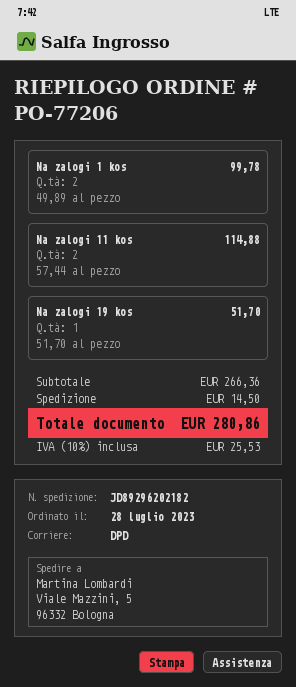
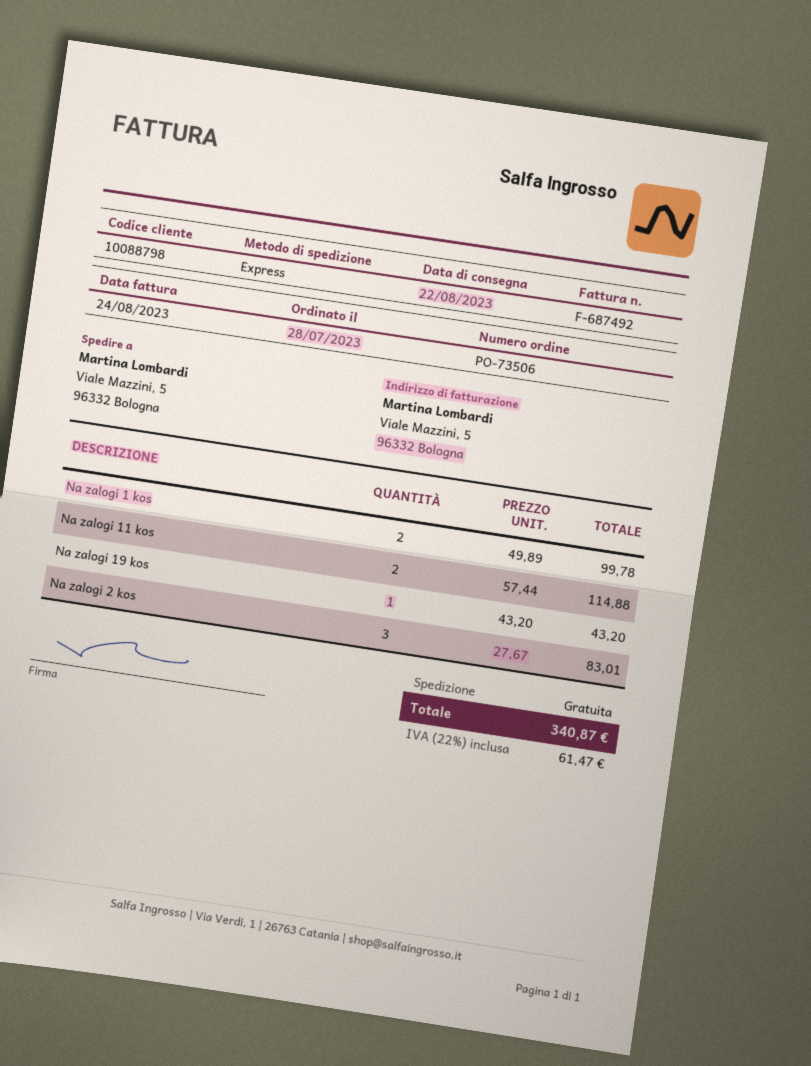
order number: PO-77206 -> PO-73506
shipping method: DPD -> express
Na zalogi 19 kos: 1 x 51.70 = 51.70 -> 1 x 43.20 = 43.20
Na zalogi 2 kos: none -> 3 x 27.67 = 83.01
shipping: 14.50 -> 0.00
tax: 10% = 25.53 -> 22% = 61.47
total: 280.86 -> 340.87

